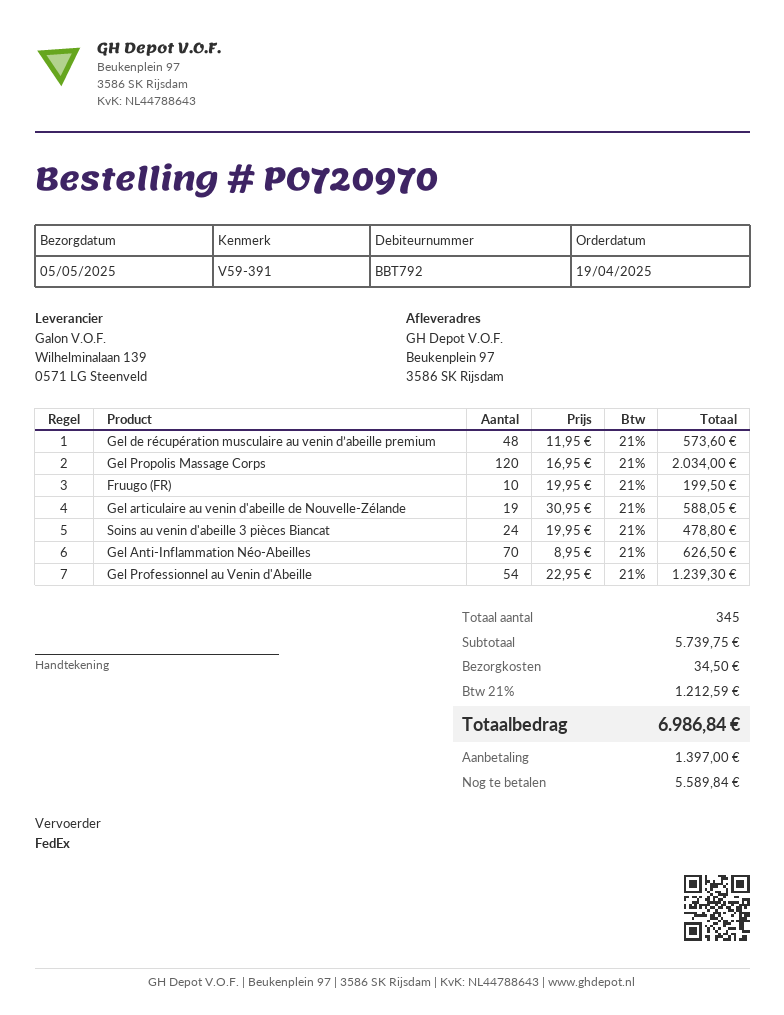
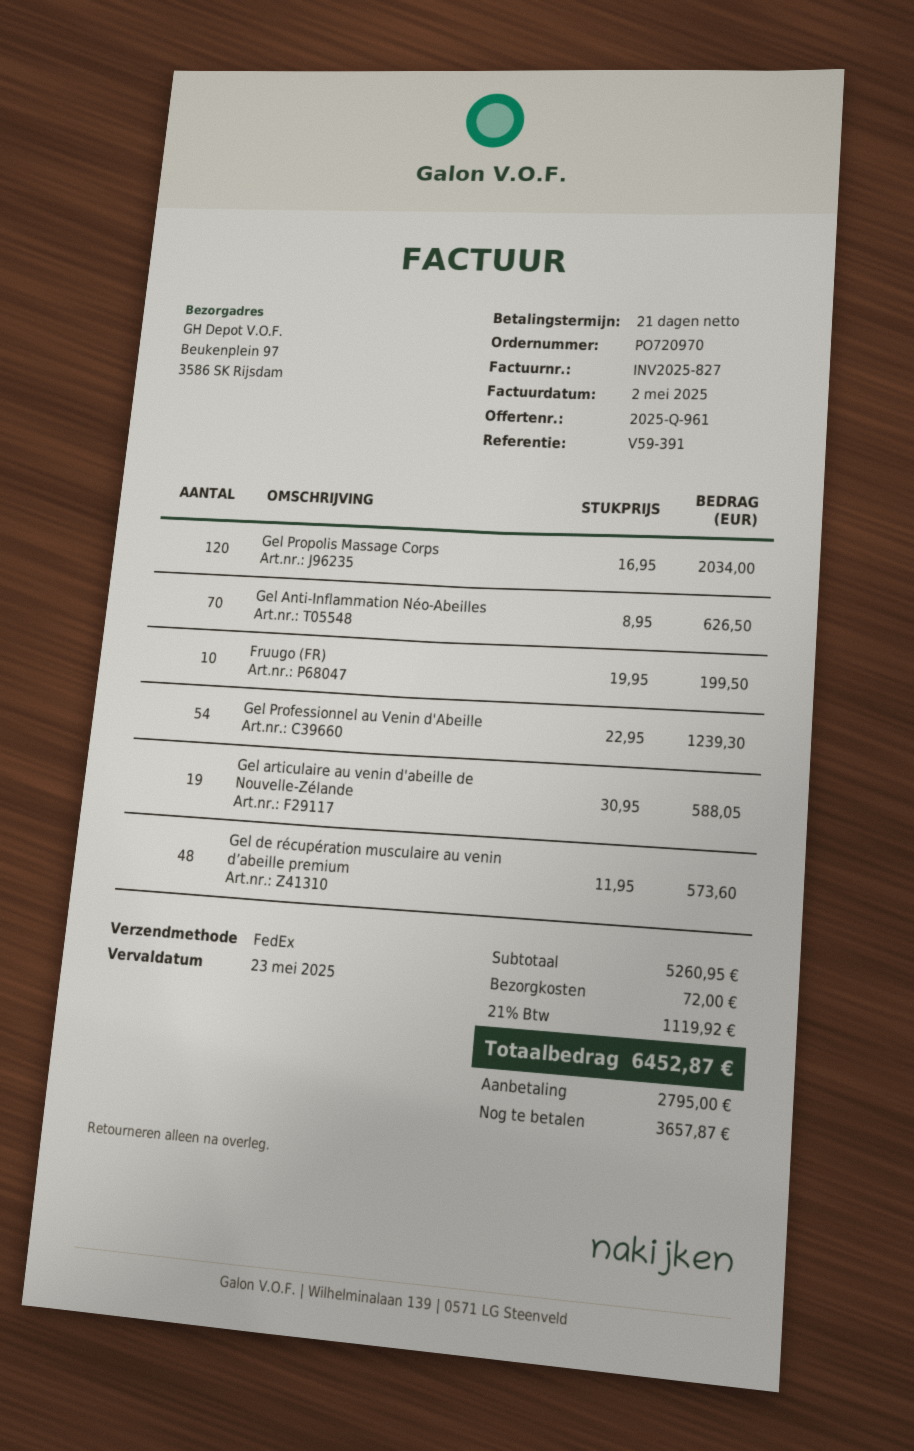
Soins au venin d'abeille 3 pièces Biancat: 24 x 19.95 = 478.80 -> none
subtotal: 5739.75 -> 5260.95
shipping: 34.50 -> 72.00
tax: 21% = 1212.59 -> 21% = 1119.92
total: 6986.84 -> 6452.87
deposit: 1397.00 -> 2795.00
balance: 5589.84 -> 3657.87

